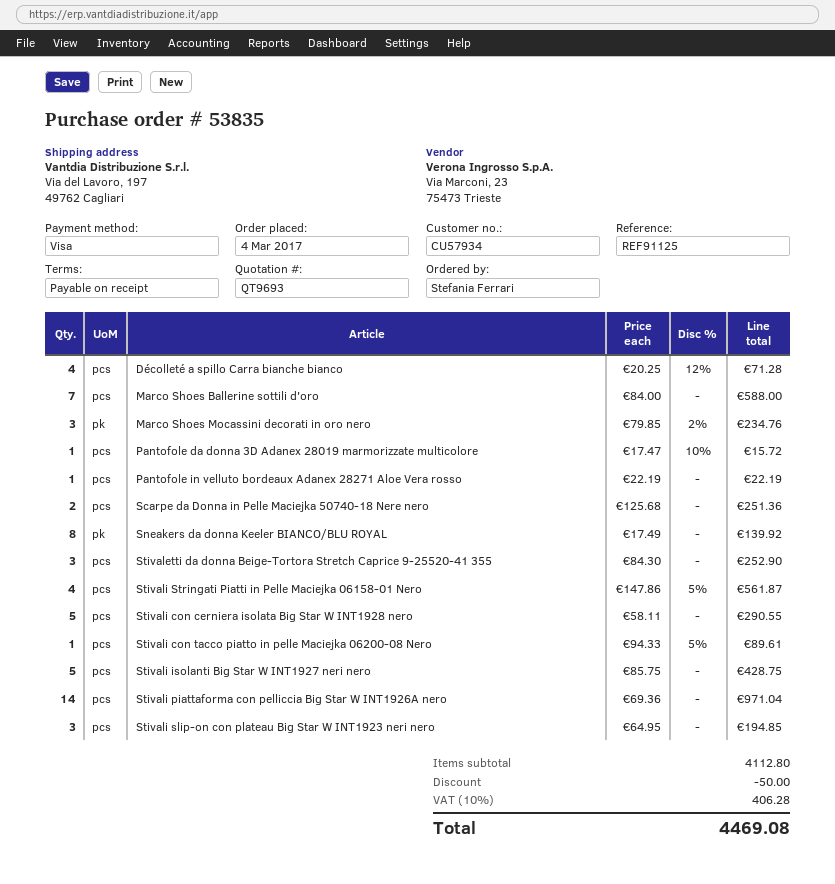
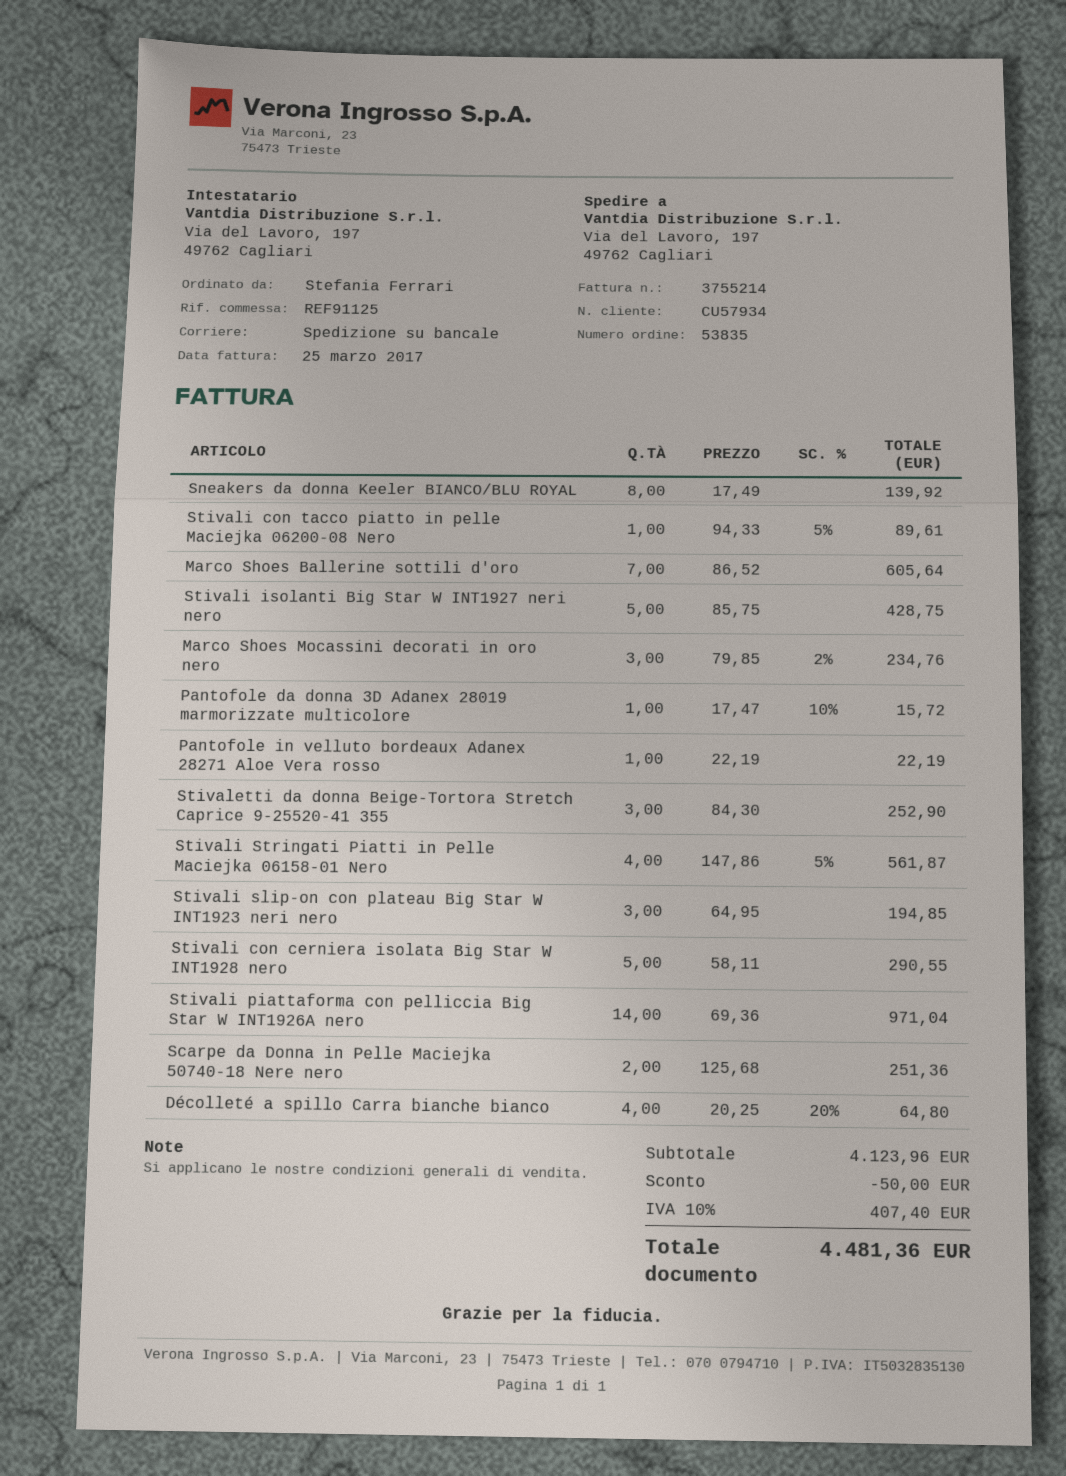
Décolleté a spillo Carra bianche bianco: 4 x 20.25 - 12% = 71.28 -> 4 x 20.25 - 20% = 64.80
Marco Shoes Ballerine sottili d'oro: 7 x 84.00 = 588.00 -> 7 x 86.52 = 605.64
subtotal: 4112.80 -> 4123.96
tax: 10% = 406.28 -> 10% = 407.40
total: 4469.08 -> 4481.36

